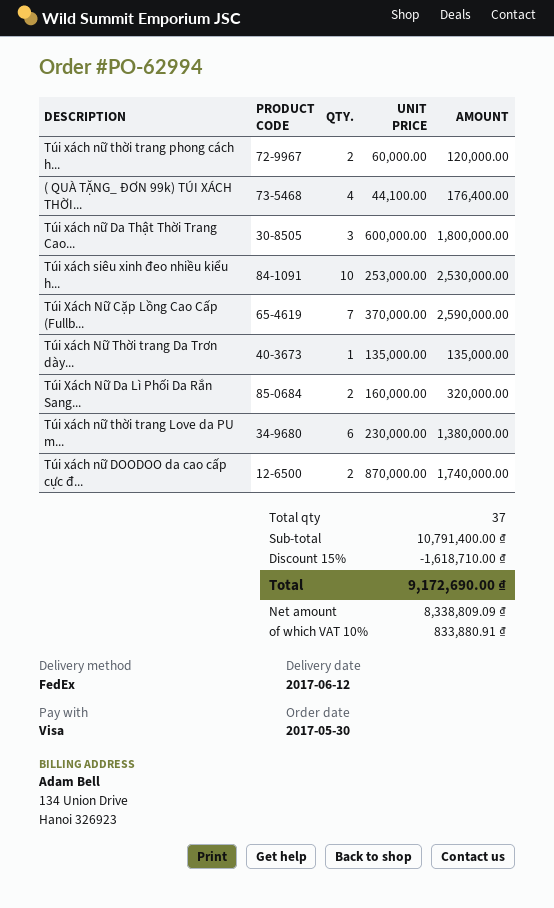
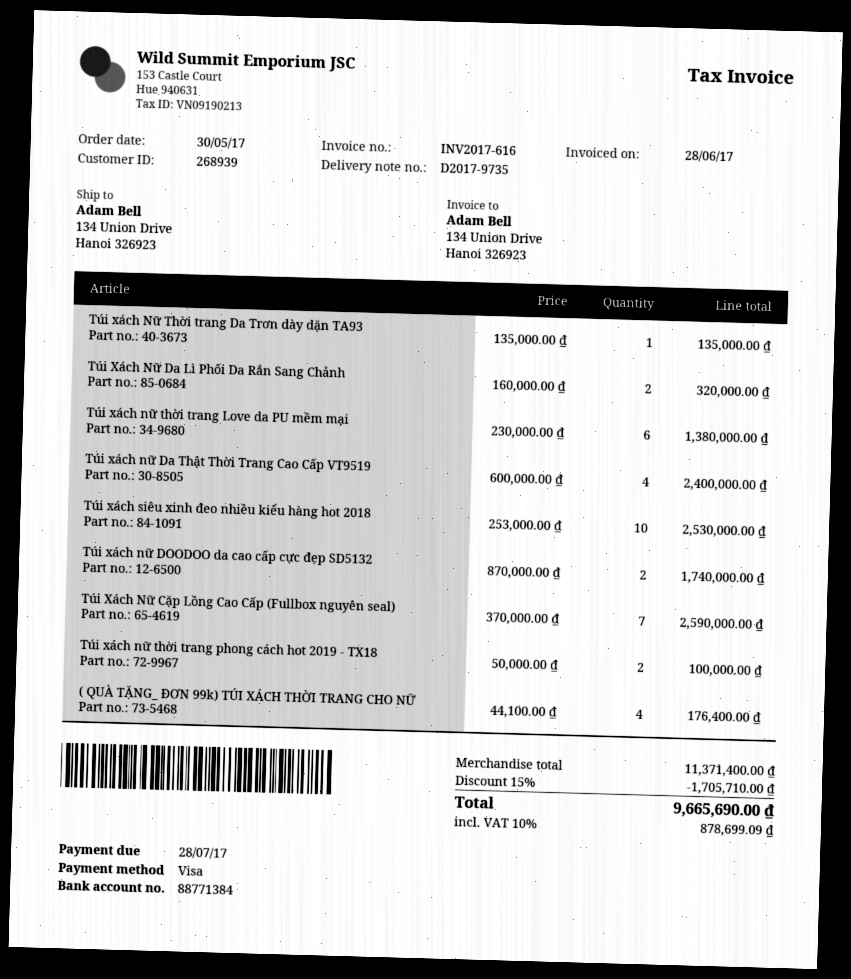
Túi xách nữ thời trang phong cách h...: 2 x 60000.00 = 120000.00 -> 2 x 50000.00 = 100000.00
Túi xách nữ Da Thật Thời Trang Cao...: 3 x 600000.00 = 1800000.00 -> 4 x 600000.00 = 2400000.00
subtotal: 10791400.00 -> 11371400.00
discount: 15% = 1618710.00 -> 15% = 1705710.00
tax: 10% = 833880.91 -> 10% = 878699.09
total: 9172690.00 -> 9665690.00

